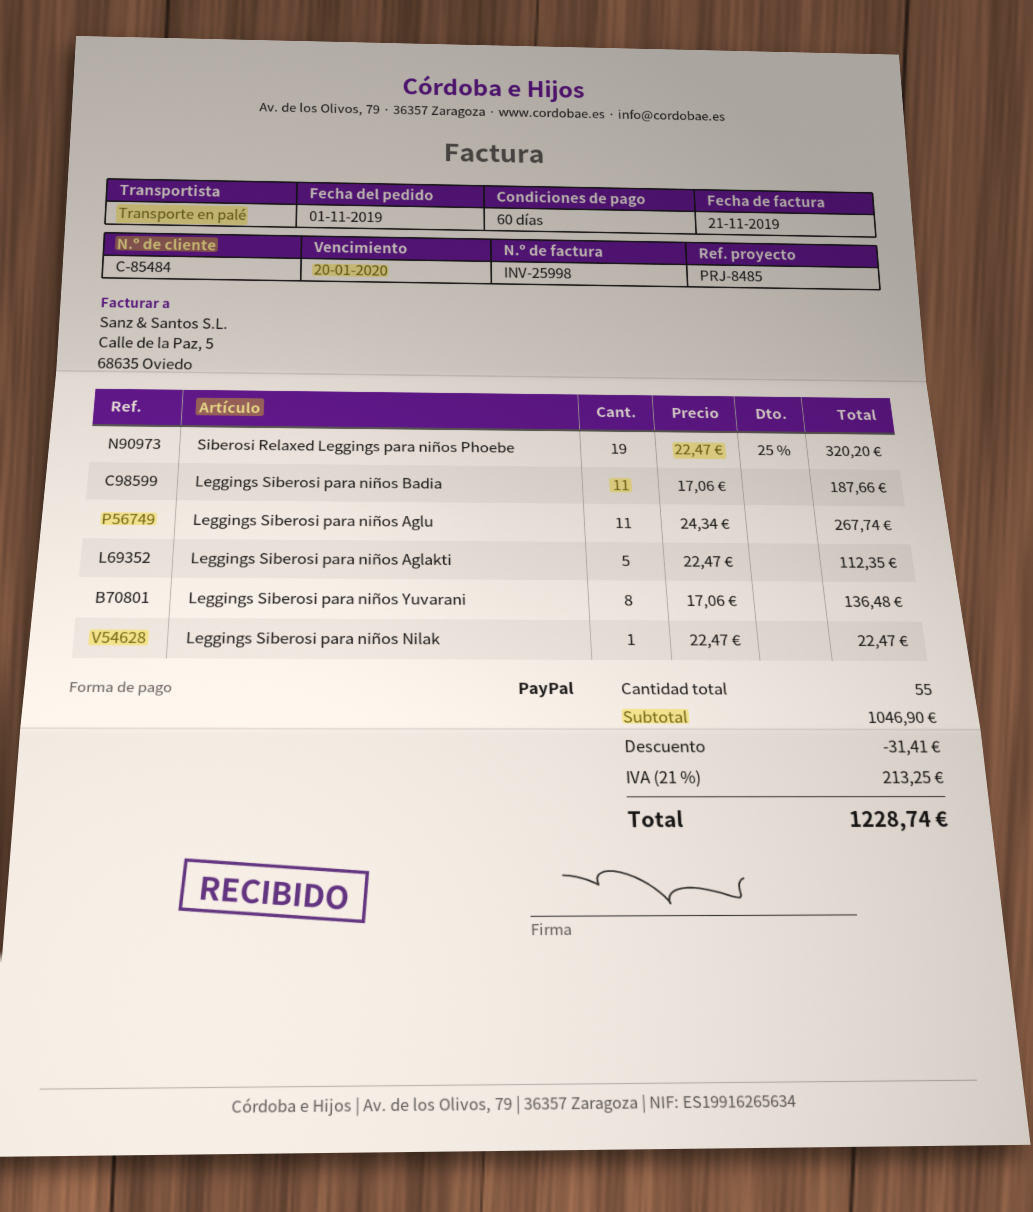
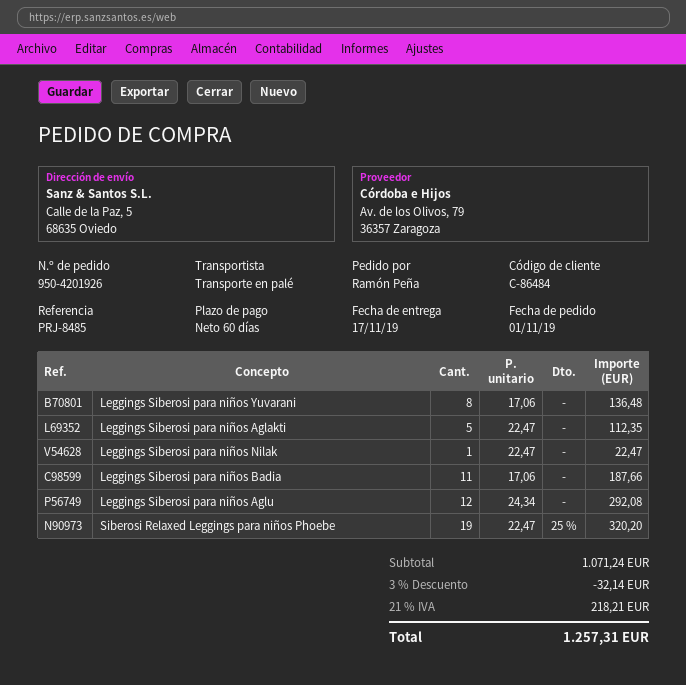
customer number: C-85484 -> C-86484
Leggings Siberosi para niños Aglu: 11 x 24.34 = 267.74 -> 12 x 24.34 = 292.08
subtotal: 1046.90 -> 1071.24
discount: 31.41 -> 32.14
tax: 21% = 213.25 -> 21% = 218.21
total: 1228.74 -> 1257.31

